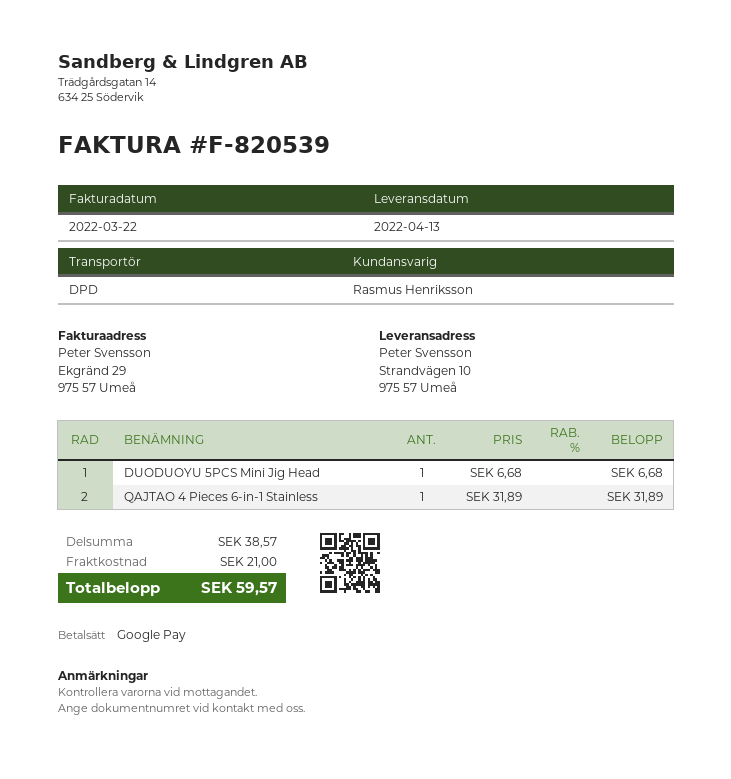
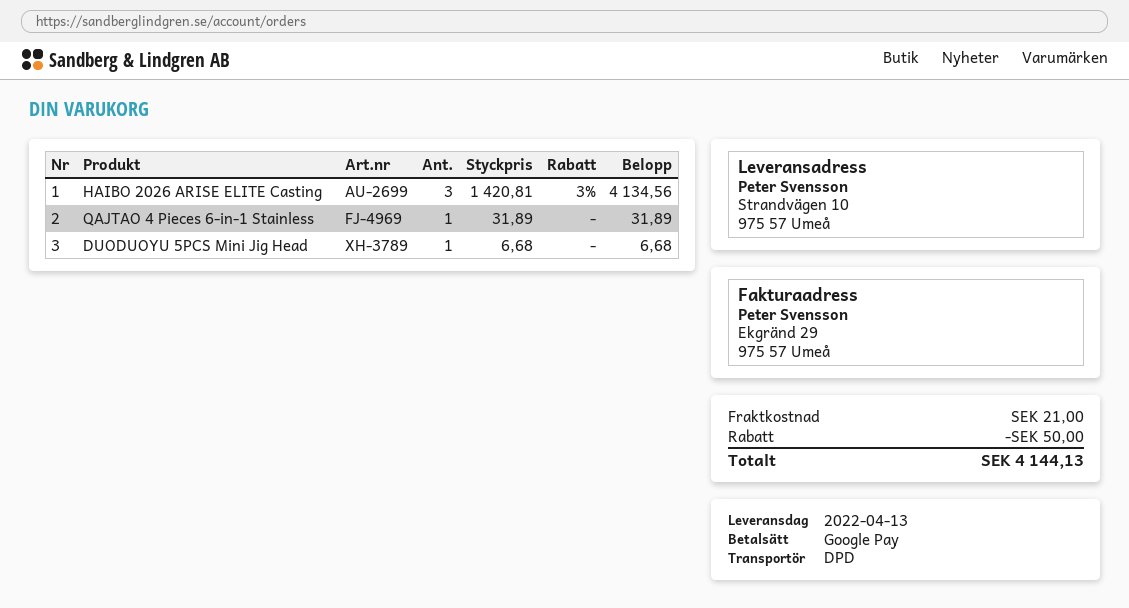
HAIBO 2026 ARISE ELITE Casting: none -> 3 x 1420.81 - 3% = 4134.56
discount: none -> 50.00
total: 59.57 -> 4144.13

